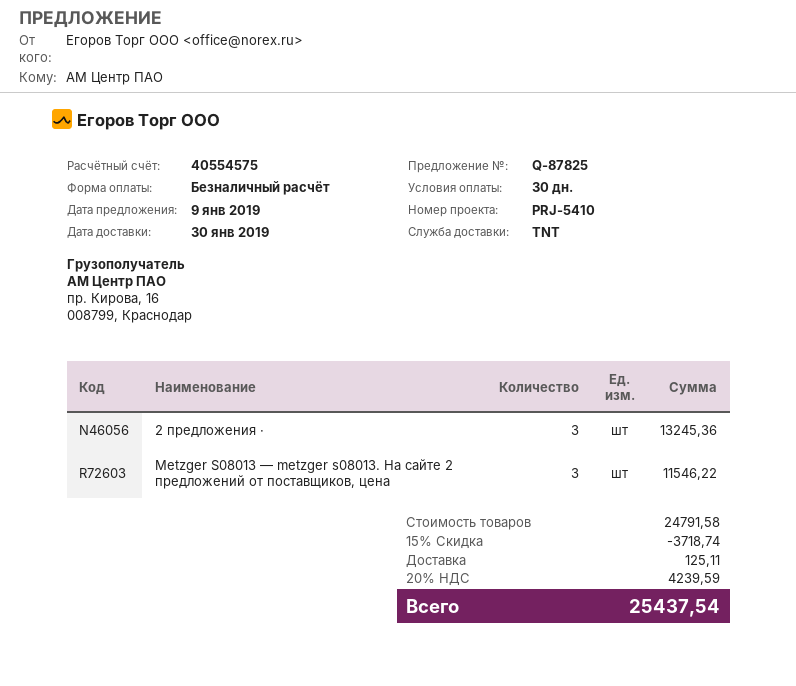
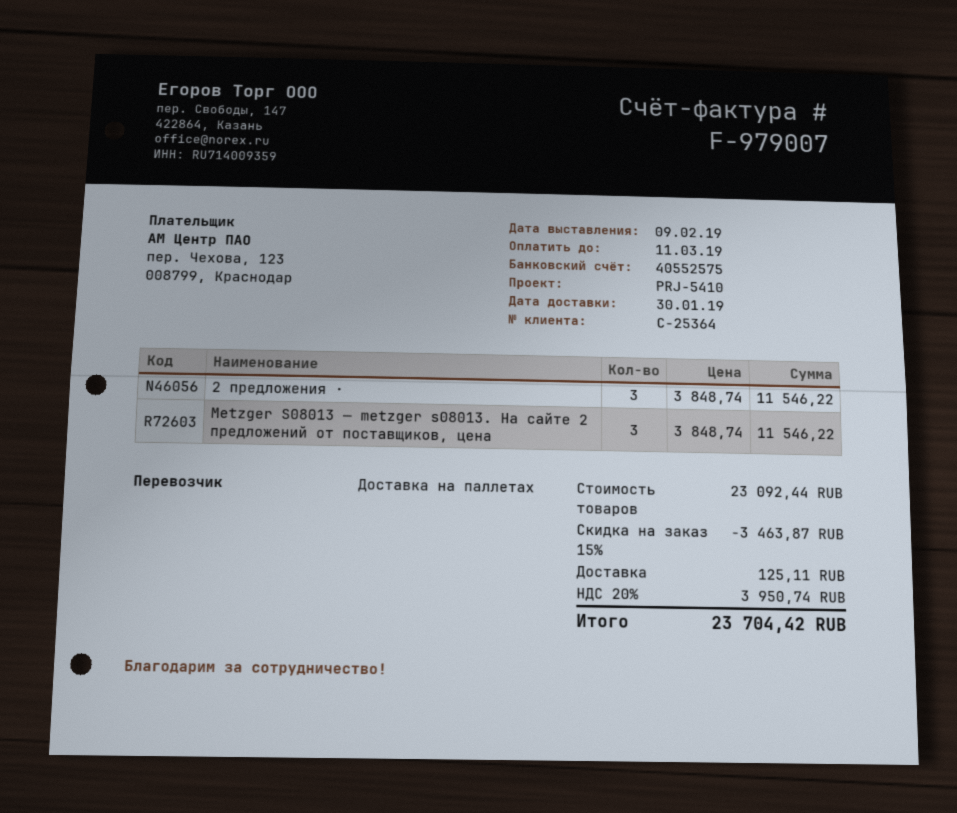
bank account: 40554575 -> 40552575
shipping method: TNT -> pallet freight
2 предложения ·: 3 for 13245.36 -> 3 for 11546.22
subtotal: 24791.58 -> 23092.44
discount: 15% = 3718.74 -> 15% = 3463.87
tax: 20% = 4239.59 -> 20% = 3950.74
total: 25437.54 -> 23704.42

